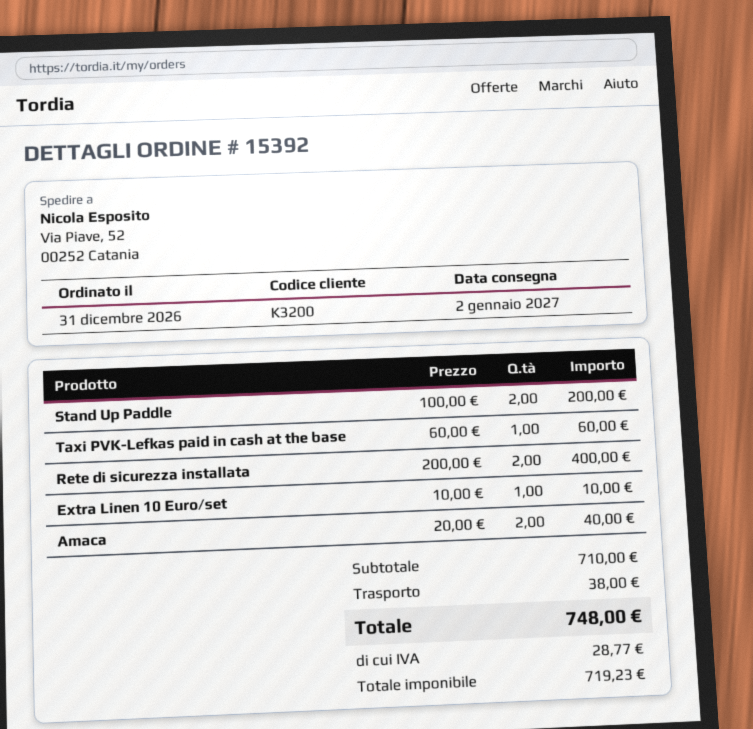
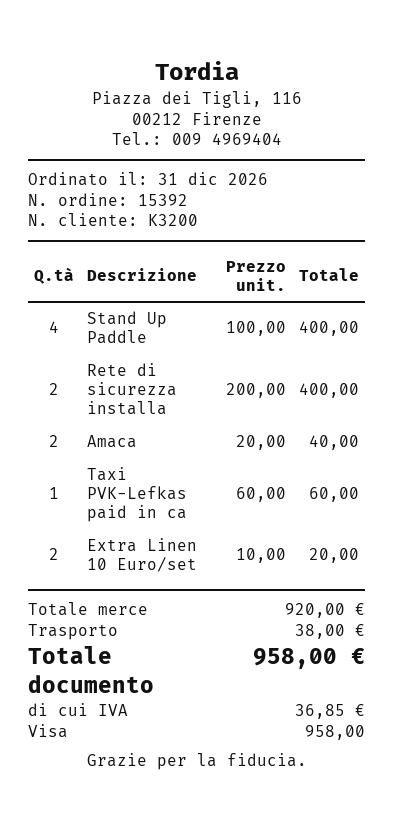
Stand Up Paddle: 2 x 100.00 = 200.00 -> 4 x 100.00 = 400.00
Extra Linen 10 Euro/set: 1 x 10.00 = 10.00 -> 2 x 10.00 = 20.00
subtotal: 710.00 -> 920.00
tax: 28.77 -> 36.85
total: 748.00 -> 958.00

